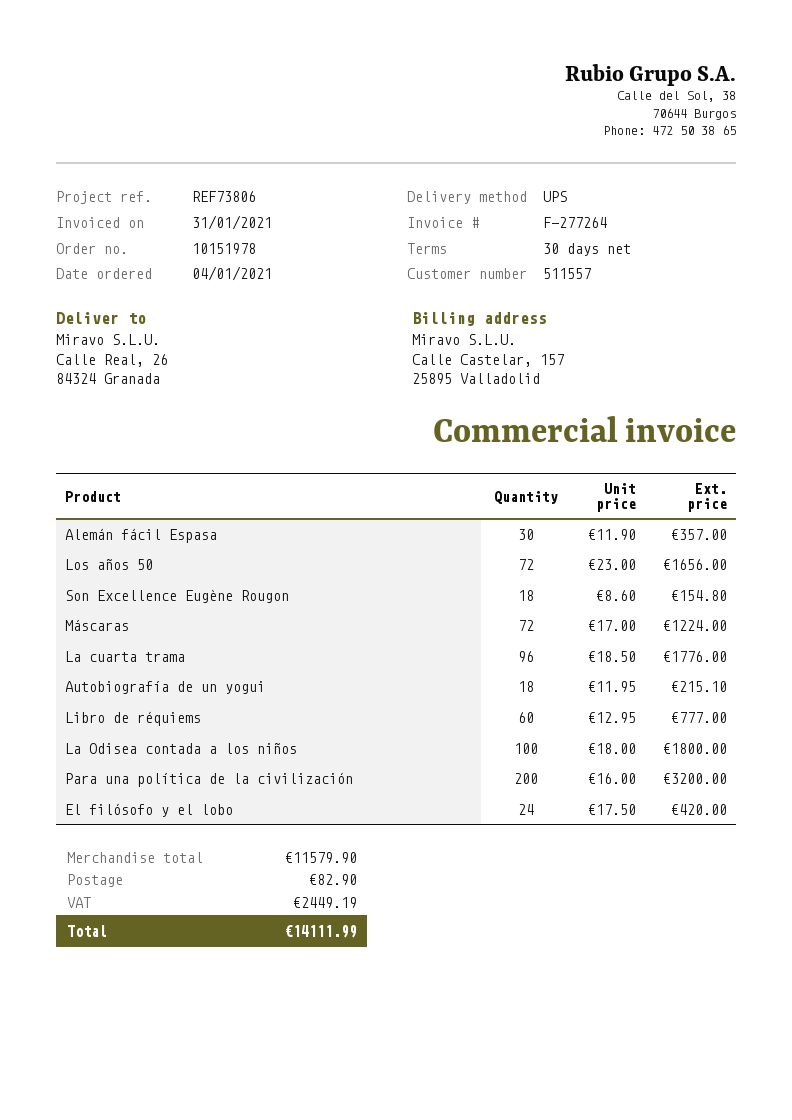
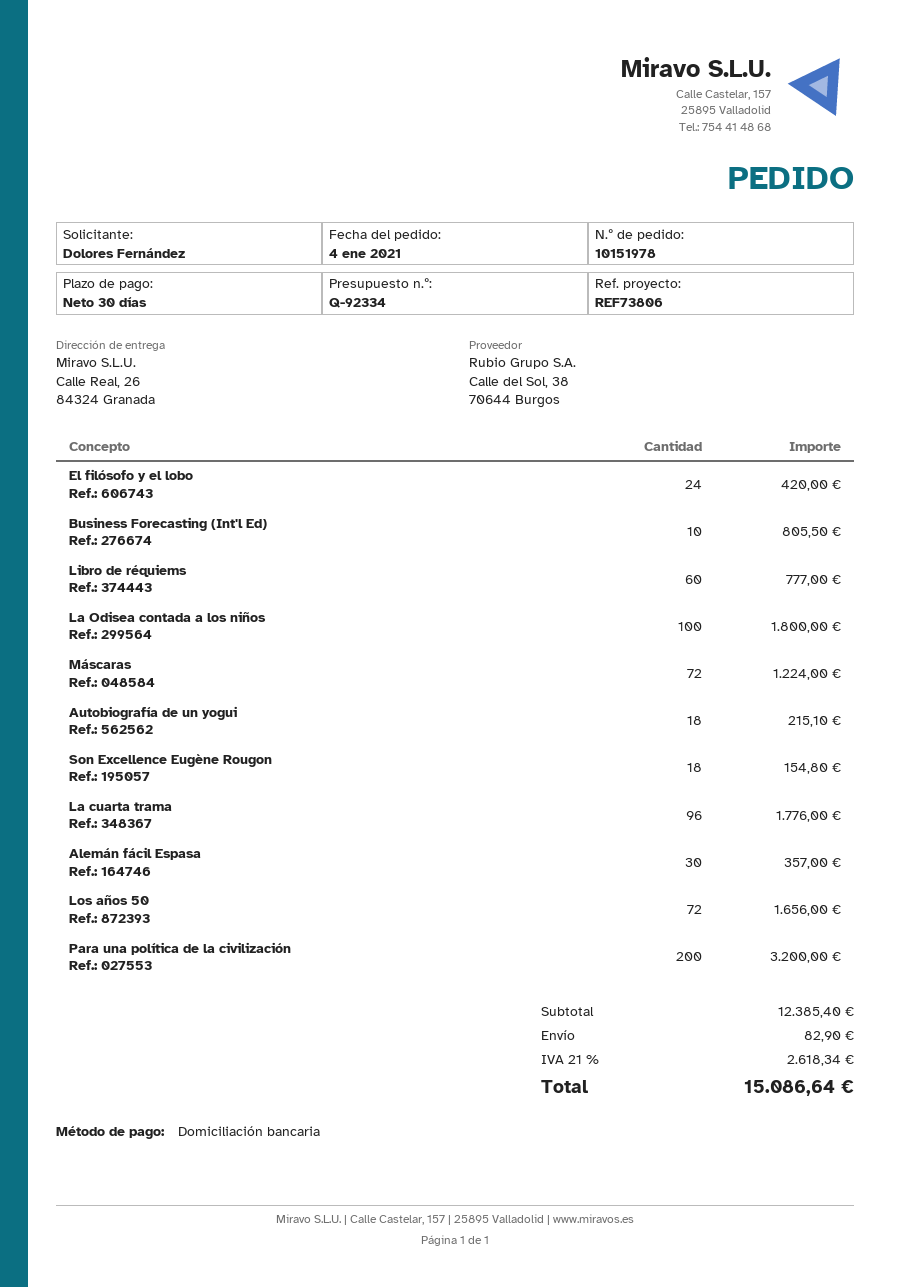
Business Forecasting (Int'l Ed): none -> 10 for 805.50
subtotal: 11579.90 -> 12385.40
tax: 2449.19 -> 2618.34
total: 14111.99 -> 15086.64

